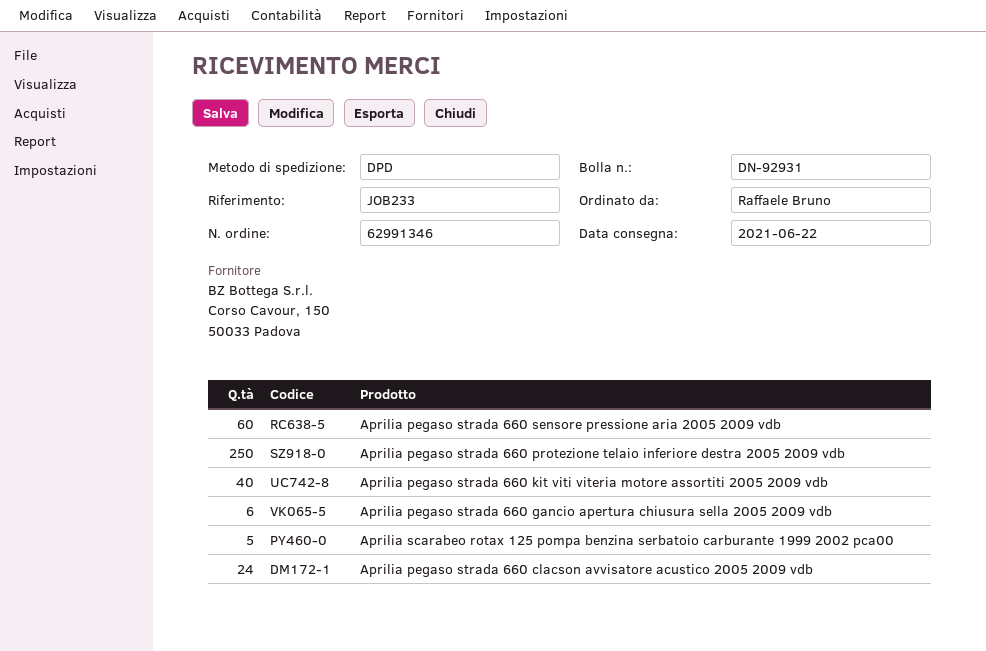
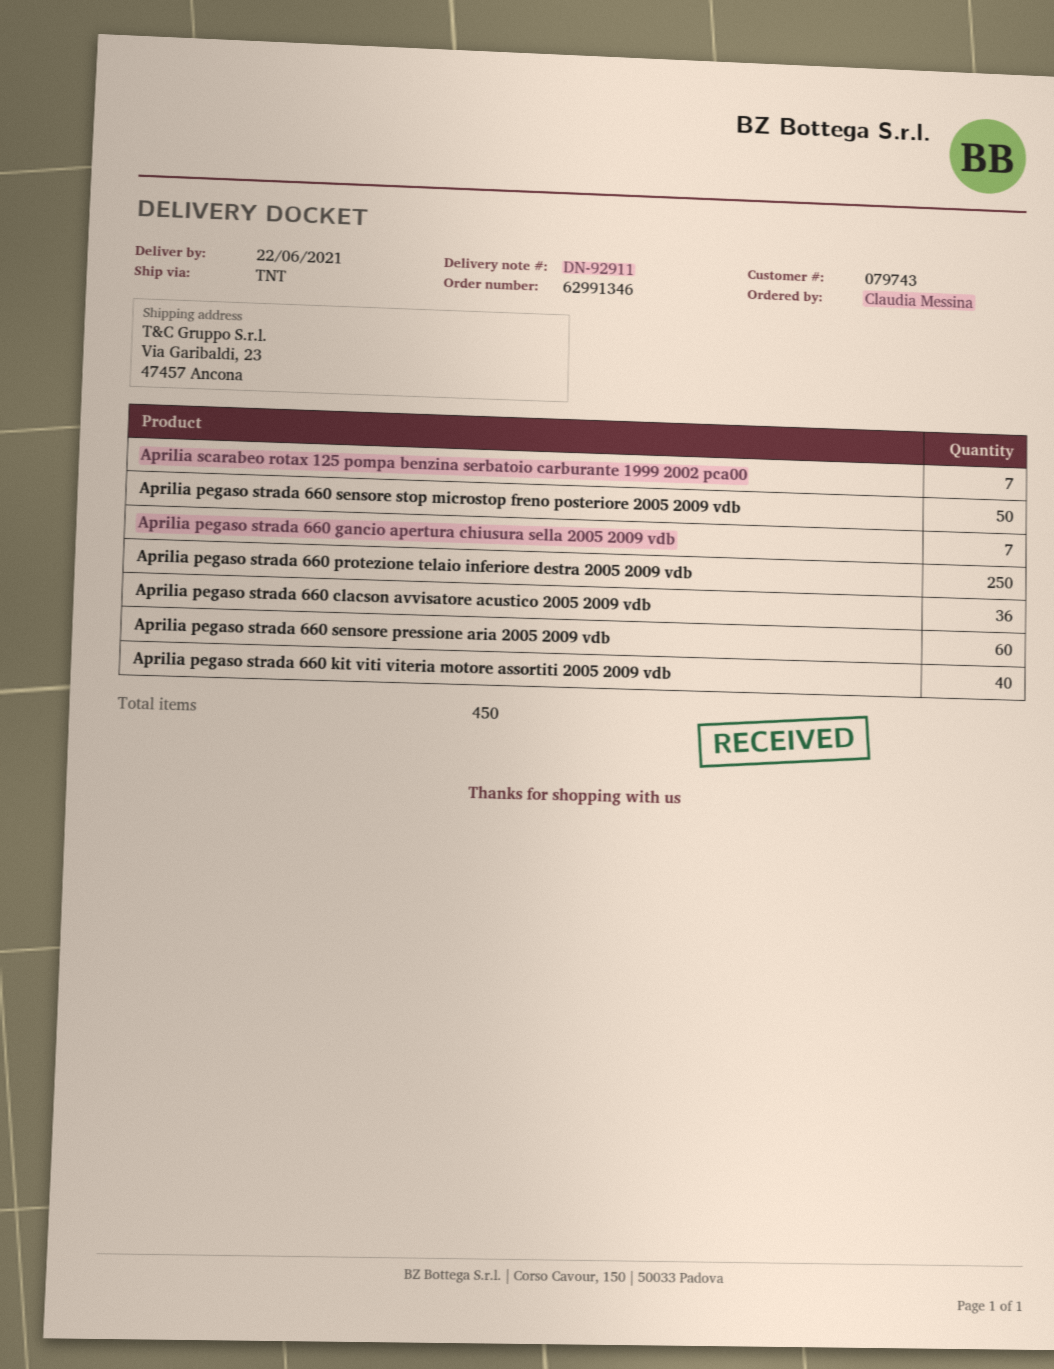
delivery note number: DN-92931 -> DN-92911
ordered by: Raffaele Bruno -> Claudia Messina
shipping method: DPD -> TNT
Aprilia pegaso strada 660 gancio apertura chiusura sella 2005 2009 vdb: 6 -> 7
Aprilia scarabeo rotax 125 pompa benzina serbatoio carburante 1999 2002 pca00: 5 -> 7
Aprilia pegaso strada 660 clacson avvisatore acustico 2005 2009 vdb: 24 -> 36
Aprilia pegaso strada 660 sensore stop microstop freno posteriore 2005 2009 vdb: none -> 50

